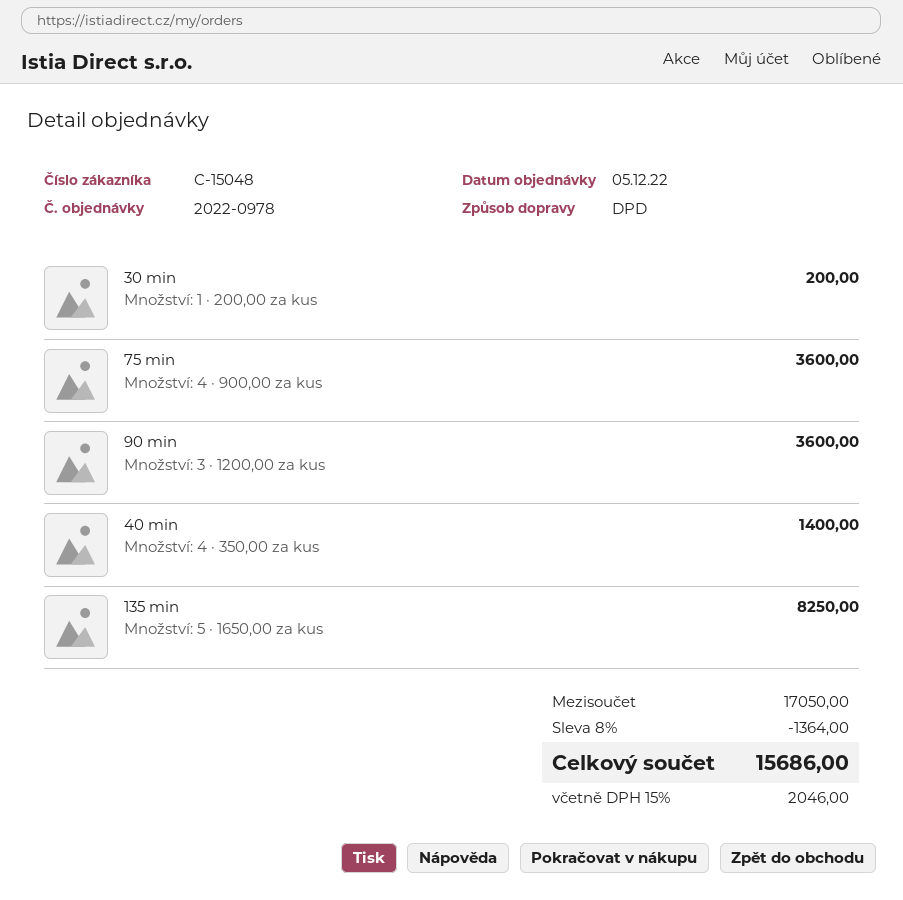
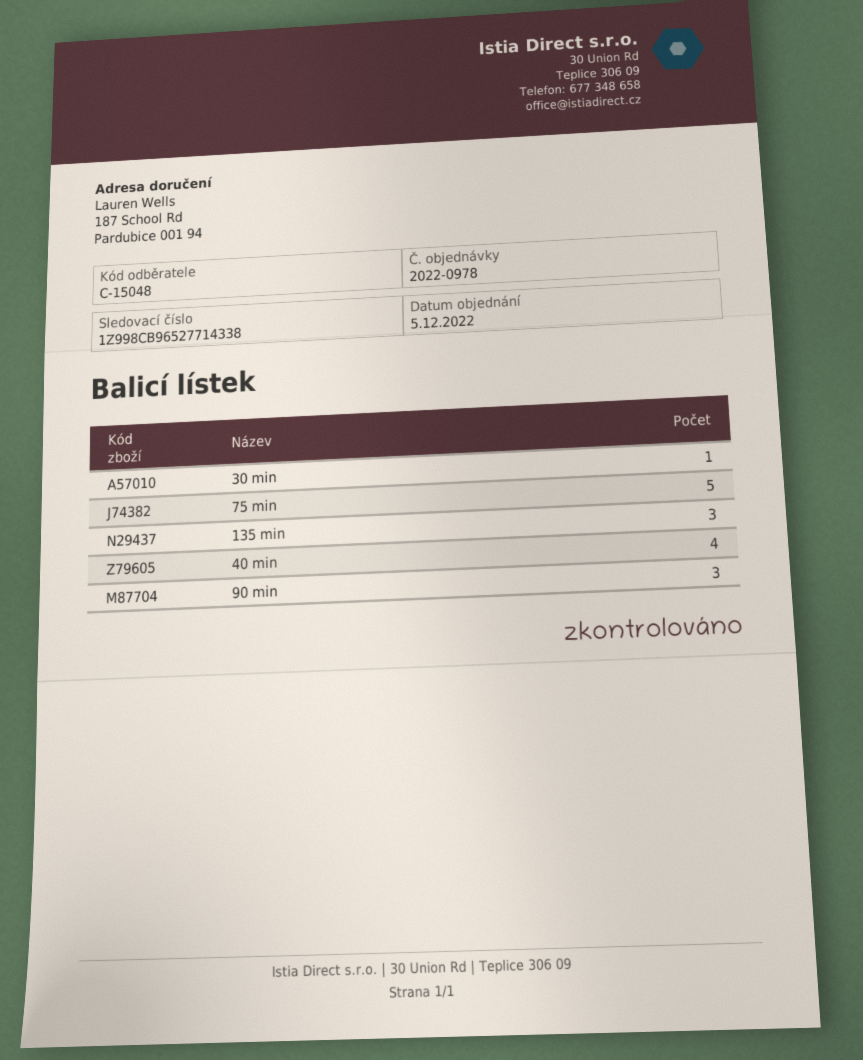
75 min: 4 -> 5
135 min: 5 -> 3

